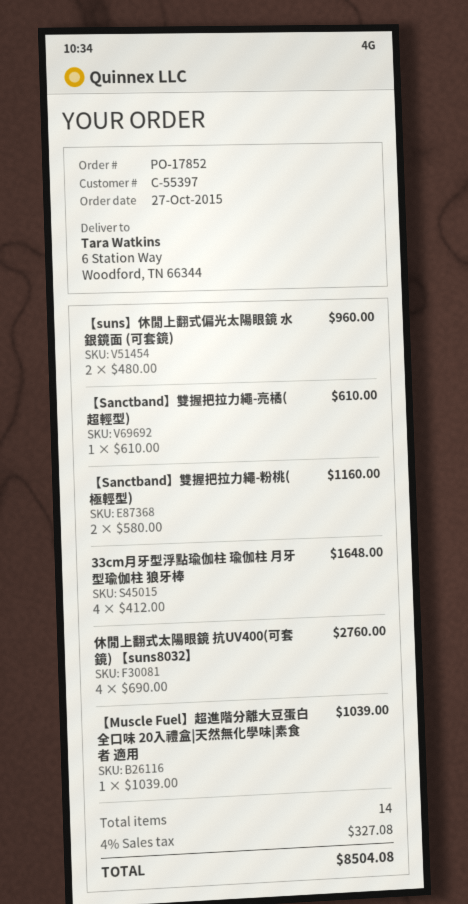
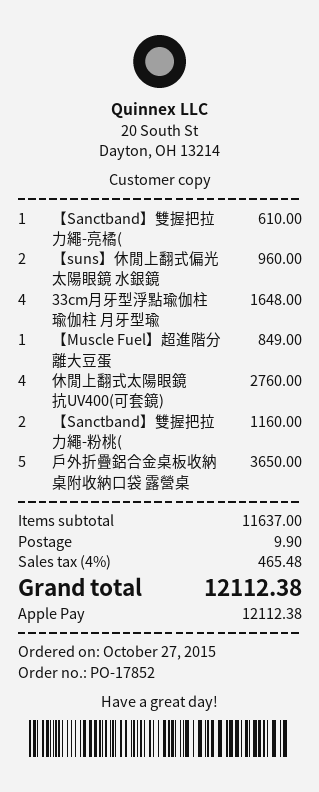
【Muscle Fuel】超進階分離大豆蛋白 全口味 20入禮盒|天然無化學味|素食者 適用: 1 for 1039.00 -> 1 for 849.00
戶外折疊鋁合金桌板收納桌附收納口袋 露營桌: none -> 5 for 3650.00
shipping: none -> 9.90
tax: 4% = 327.08 -> 4% = 465.48
total: 8504.08 -> 12112.38

